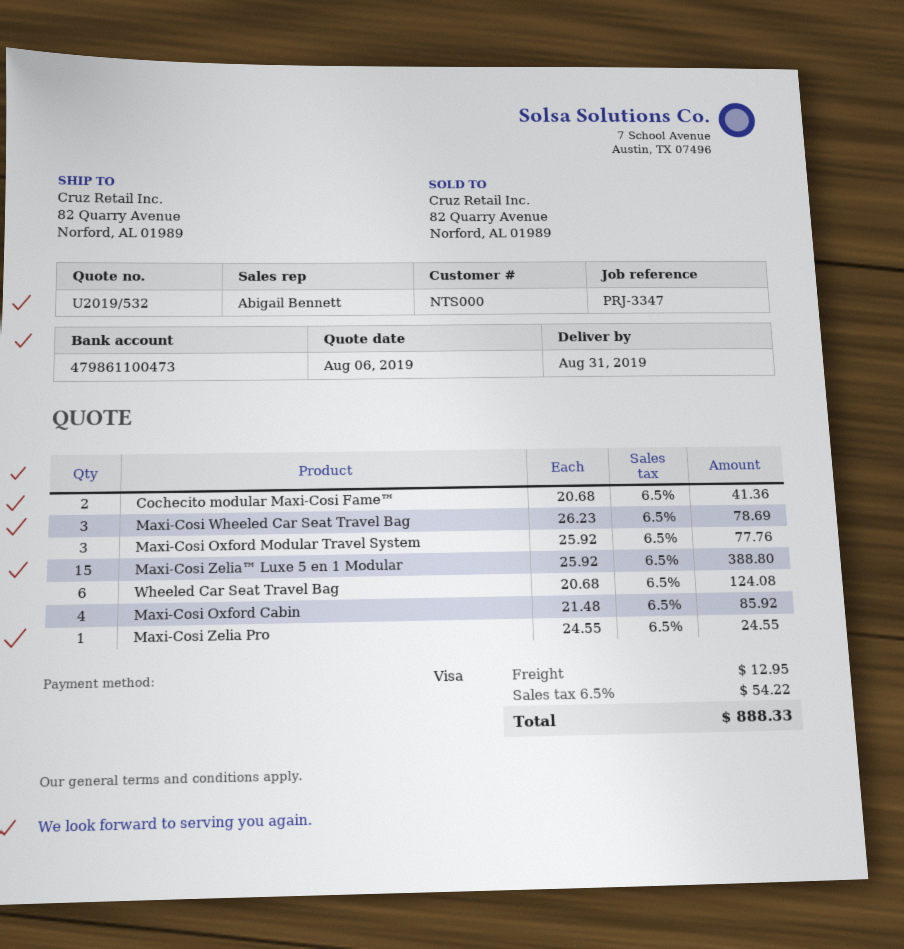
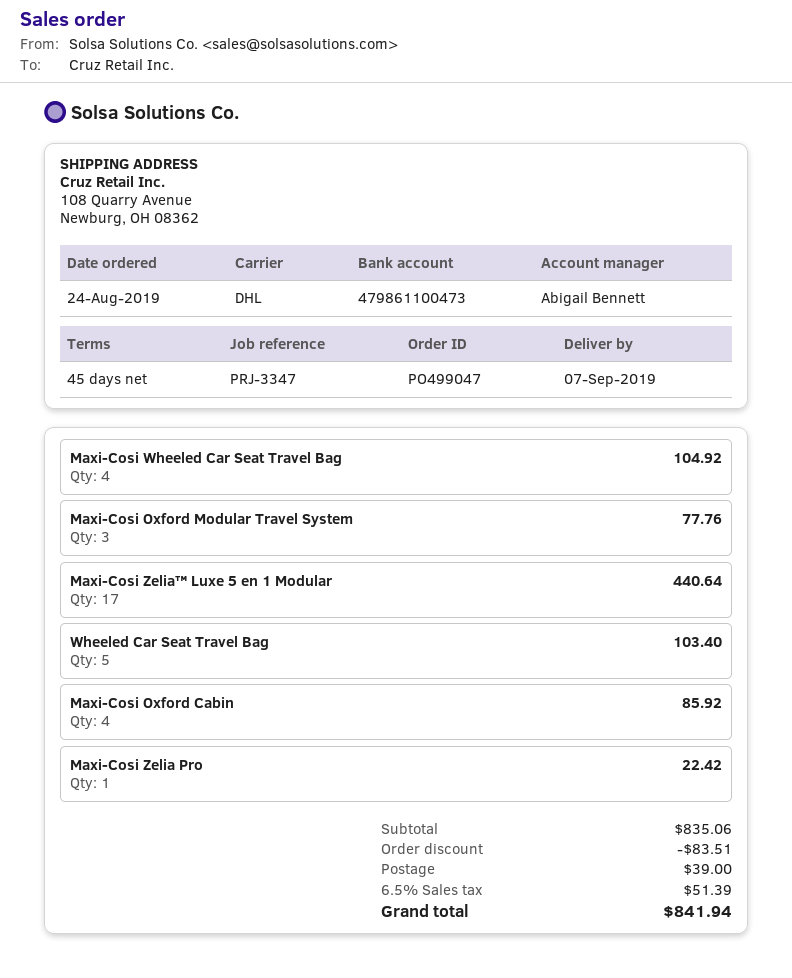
delivery date: 2019-08-31 -> 2019-09-07
ship to: 82 Quarry Avenue, Norford, AL 01989 -> 108 Quarry Avenue, Newburg, OH 08362
Cochecito modular Maxi-Cosi Fame™: 2 for 41.36 -> none
Maxi-Cosi Wheeled Car Seat Travel Bag: 3 for 78.69 -> 4 for 104.92
Maxi-Cosi Zelia™ Luxe 5 en 1 Modular: 15 for 388.80 -> 17 for 440.64
Wheeled Car Seat Travel Bag: 6 for 124.08 -> 5 for 103.40
Maxi-Cosi Zelia Pro: 1 for 24.55 -> 1 for 22.42
discount: none -> 83.51
shipping: 12.95 -> 39.00
tax: 6.5% = 54.22 -> 6.5% = 51.39
total: 888.33 -> 841.94

